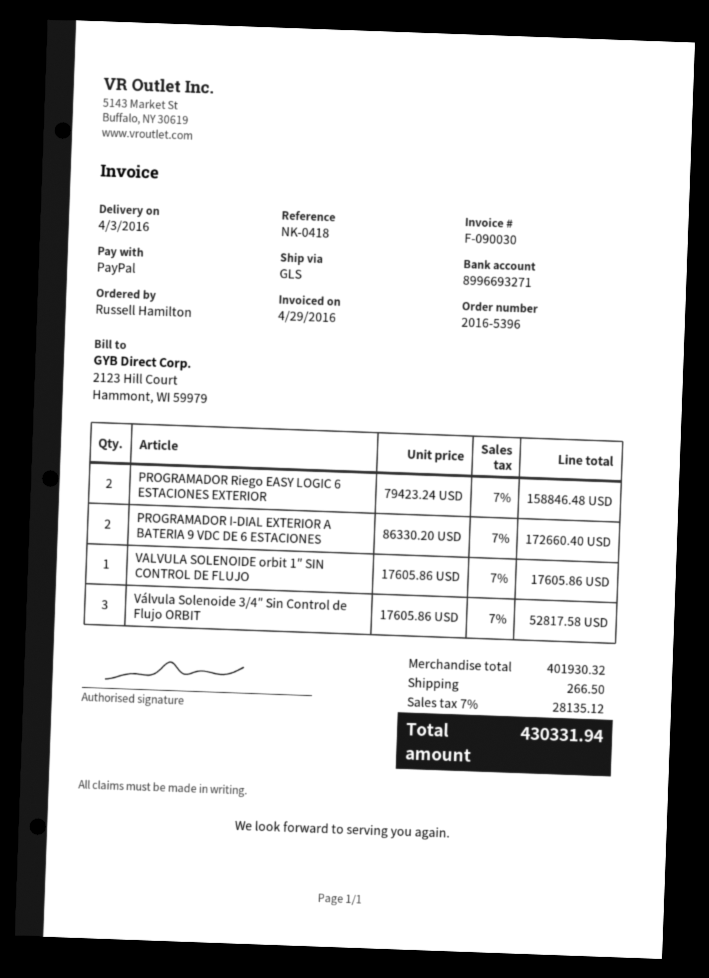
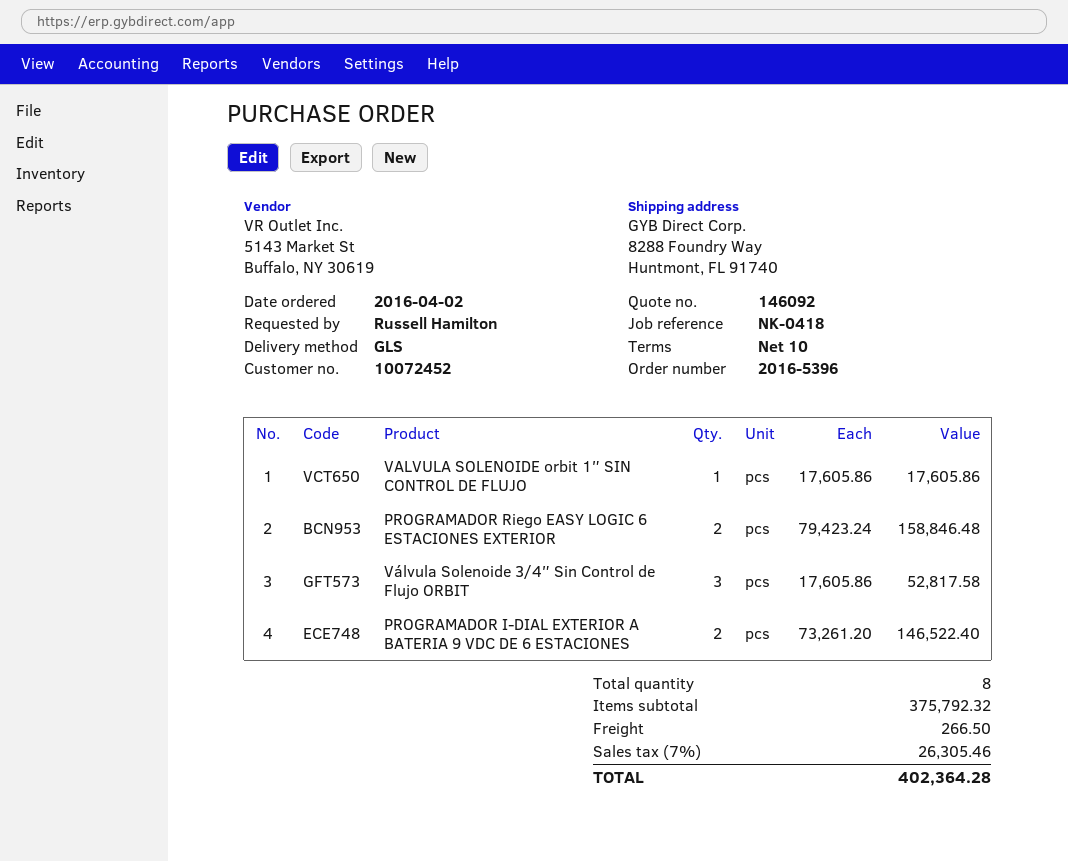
PROGRAMADOR I-DIAL EXTERIOR A BATERIA 9 VDC DE 6 ESTACIONES: 2 x 86330.20 = 172660.40 -> 2 x 73261.20 = 146522.40
subtotal: 401930.32 -> 375792.32
tax: 7% = 28135.12 -> 7% = 26305.46
total: 430331.94 -> 402364.28

